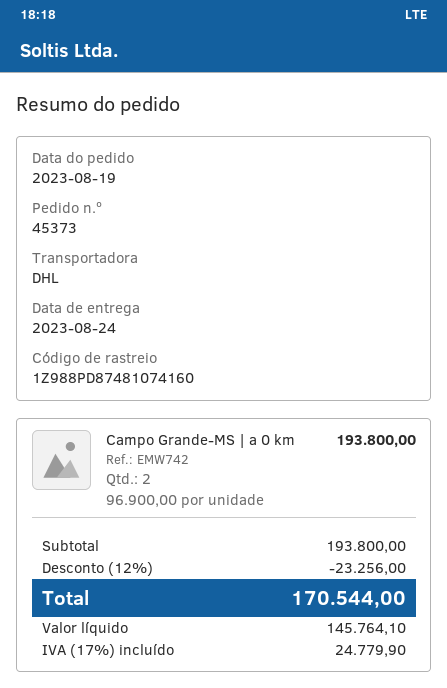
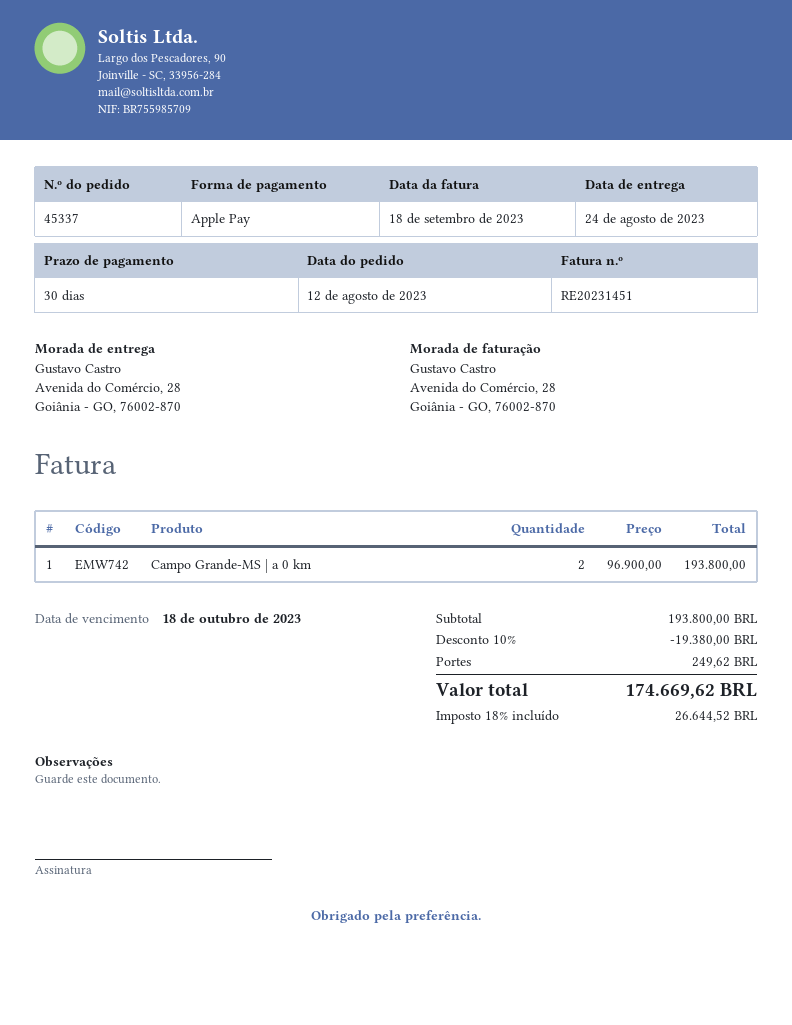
order number: 45373 -> 45337
order date: 2023-08-19 -> 2023-08-12
discount: 12% = 23256.00 -> 10% = 19380.00
shipping: none -> 249.62
tax: 17% = 24779.90 -> 18% = 26644.52
total: 170544.00 -> 174669.62

